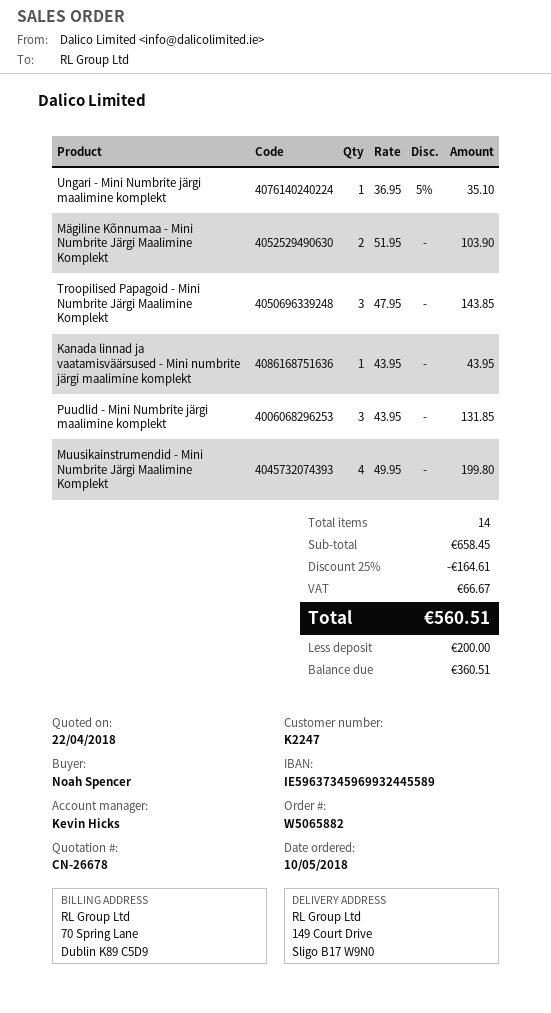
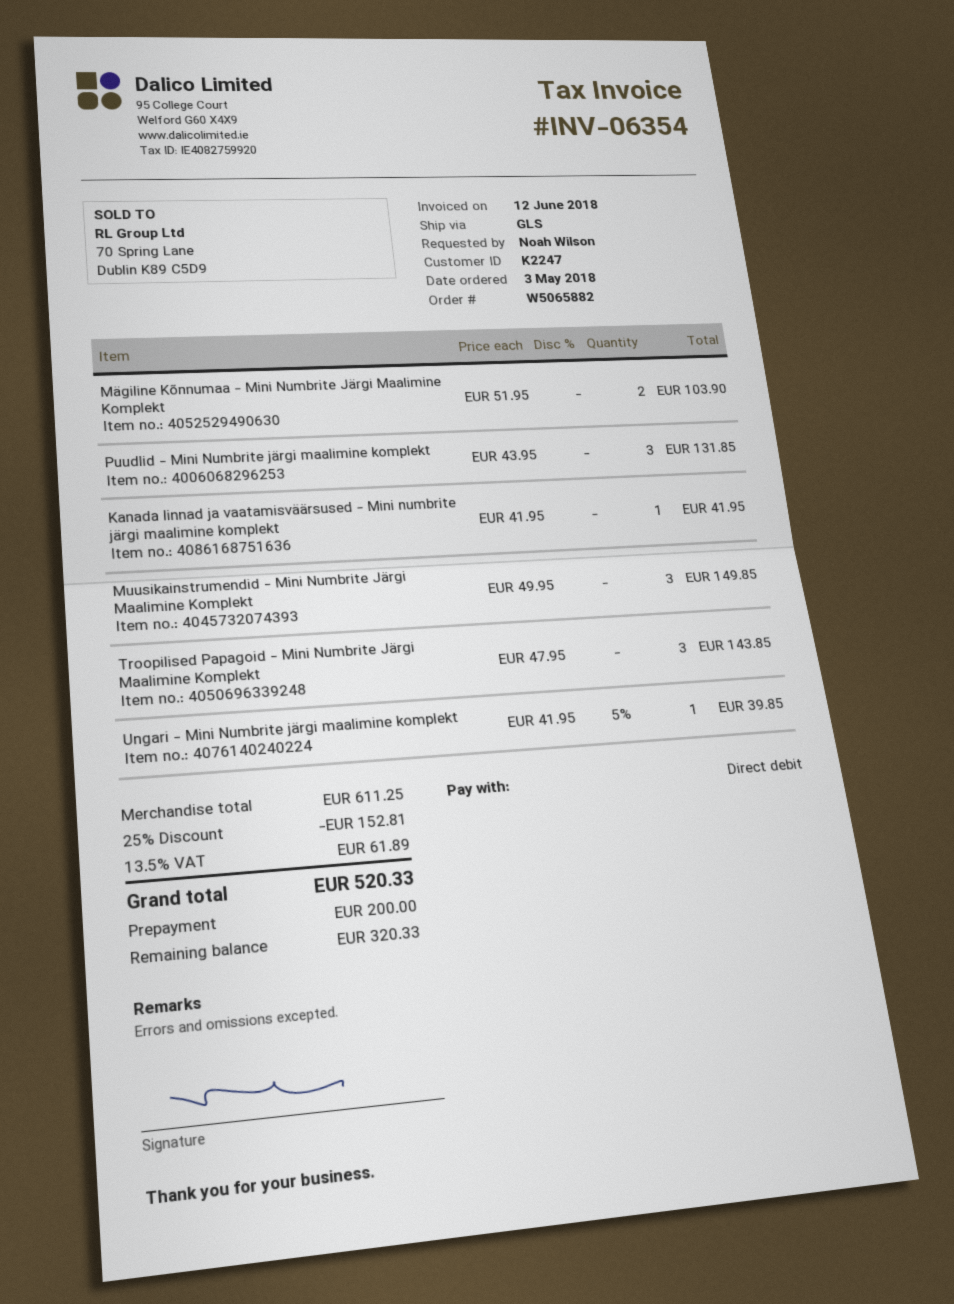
order date: 2018-05-10 -> 2018-05-03
ordered by: Noah Spencer -> Noah Wilson
Ungari - Mini Numbrite järgi maalimine komplekt: 1 x 36.95 - 5% = 35.10 -> 1 x 41.95 - 5% = 39.85
Kanada linnad ja vaatamisväärsused - Mini numbrite järgi maalimine komplekt: 1 x 43.95 = 43.95 -> 1 x 41.95 = 41.95
Muusikainstrumendid - Mini Numbrite Järgi Maalimine Komplekt: 4 x 49.95 = 199.80 -> 3 x 49.95 = 149.85
subtotal: 658.45 -> 611.25
discount: 25% = 164.61 -> 25% = 152.81
tax: 66.67 -> 61.89
total: 560.51 -> 520.33
balance: 360.51 -> 320.33

